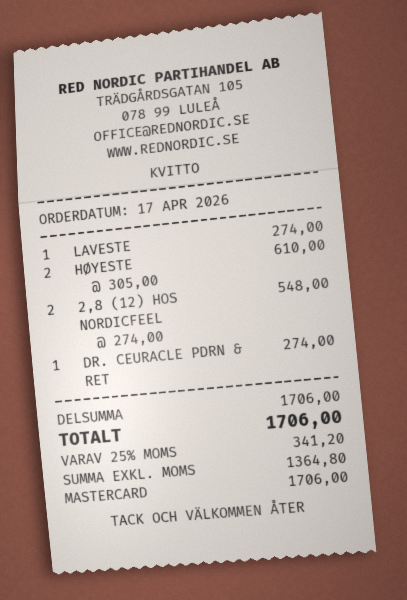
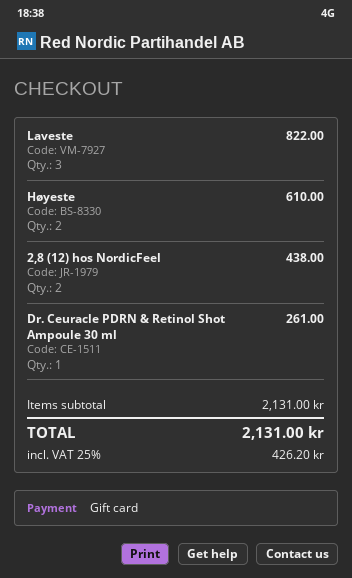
payment method: Mastercard -> gift card
LAVESTE: 1 for 274.00 -> 3 for 822.00
2,8 (12) HOS NORDICFEEL: 2 for 548.00 -> 2 for 438.00
DR. CEURACLE PDRN & RET: 1 for 274.00 -> 1 for 261.00
subtotal: 1706.00 -> 2131.00
tax: 25% = 341.20 -> 25% = 426.20
total: 1706.00 -> 2131.00

